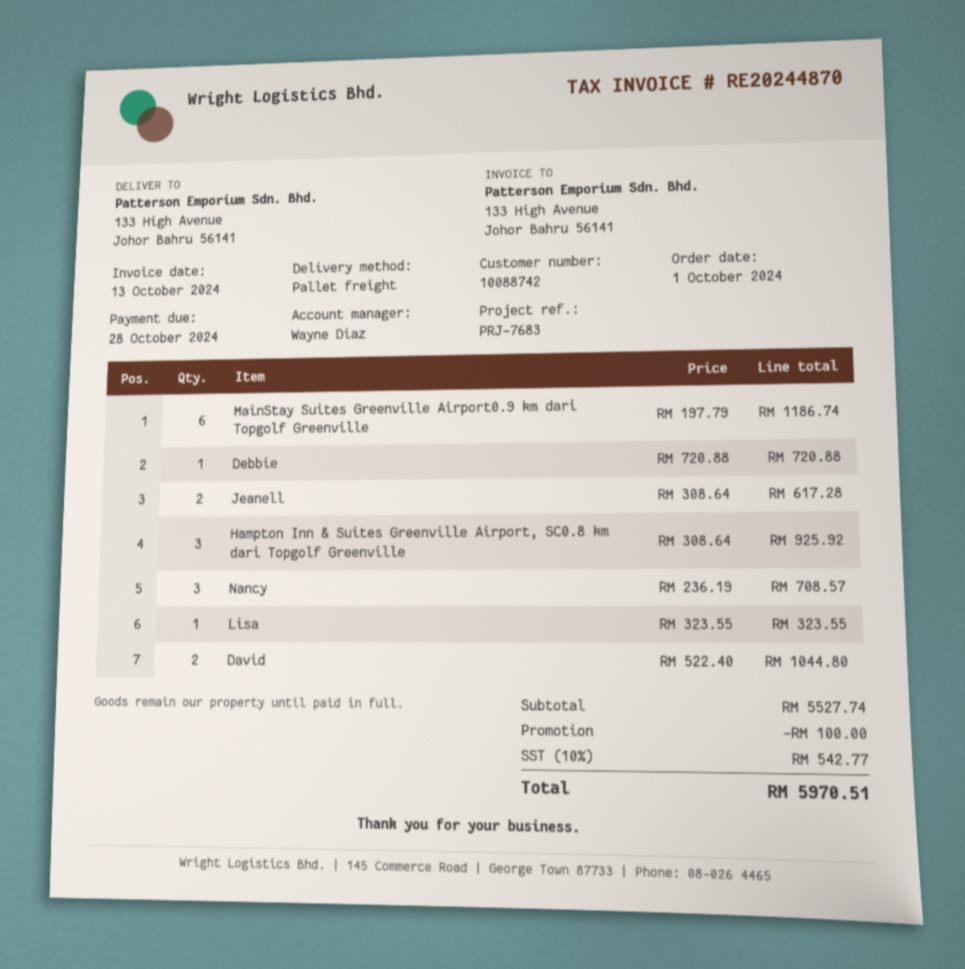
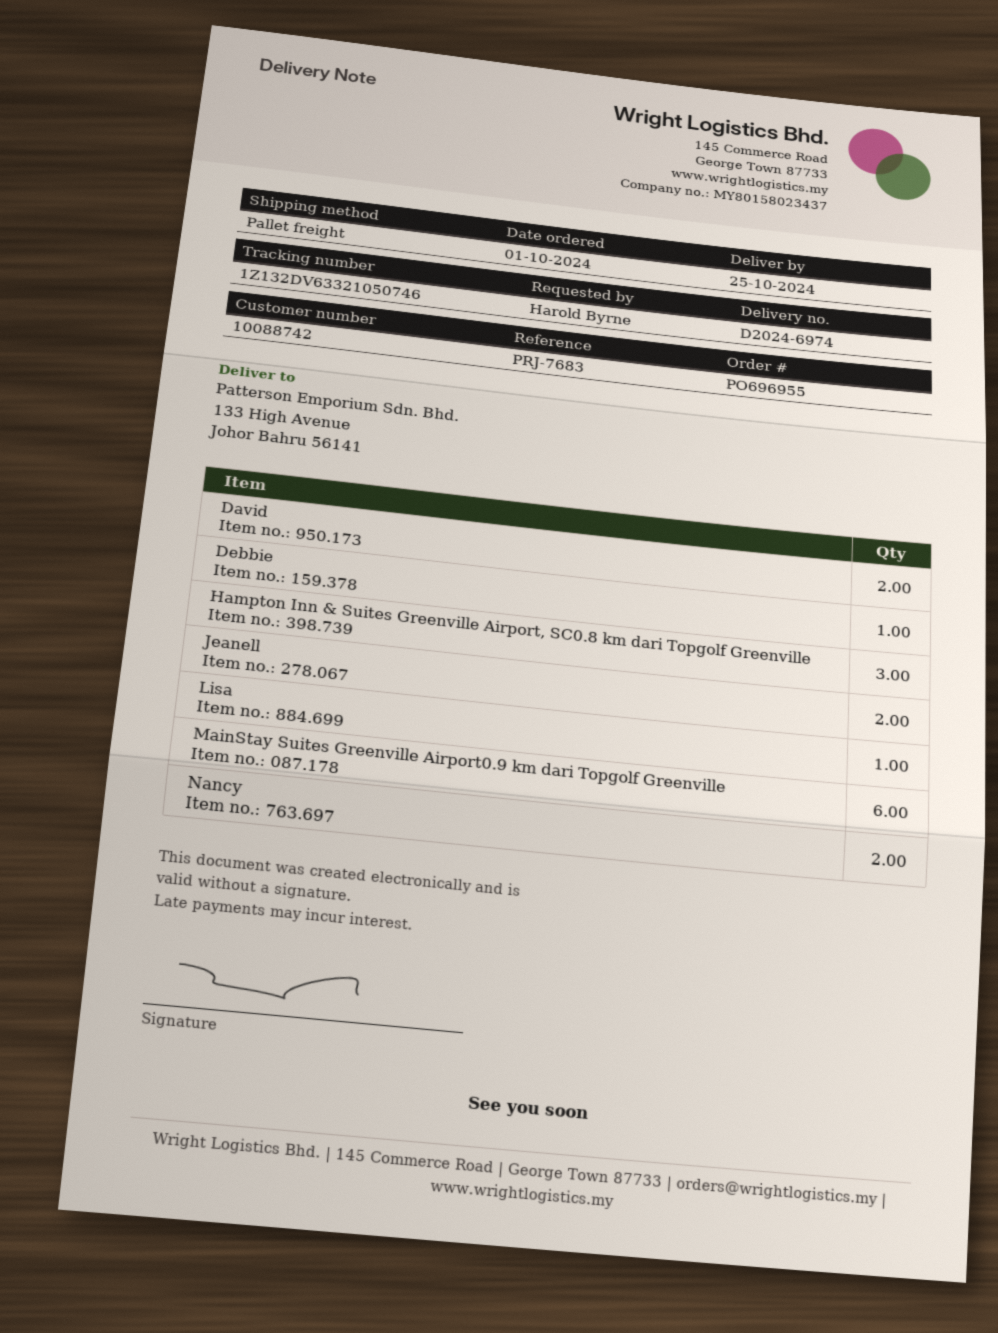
Nancy: 3 -> 2

